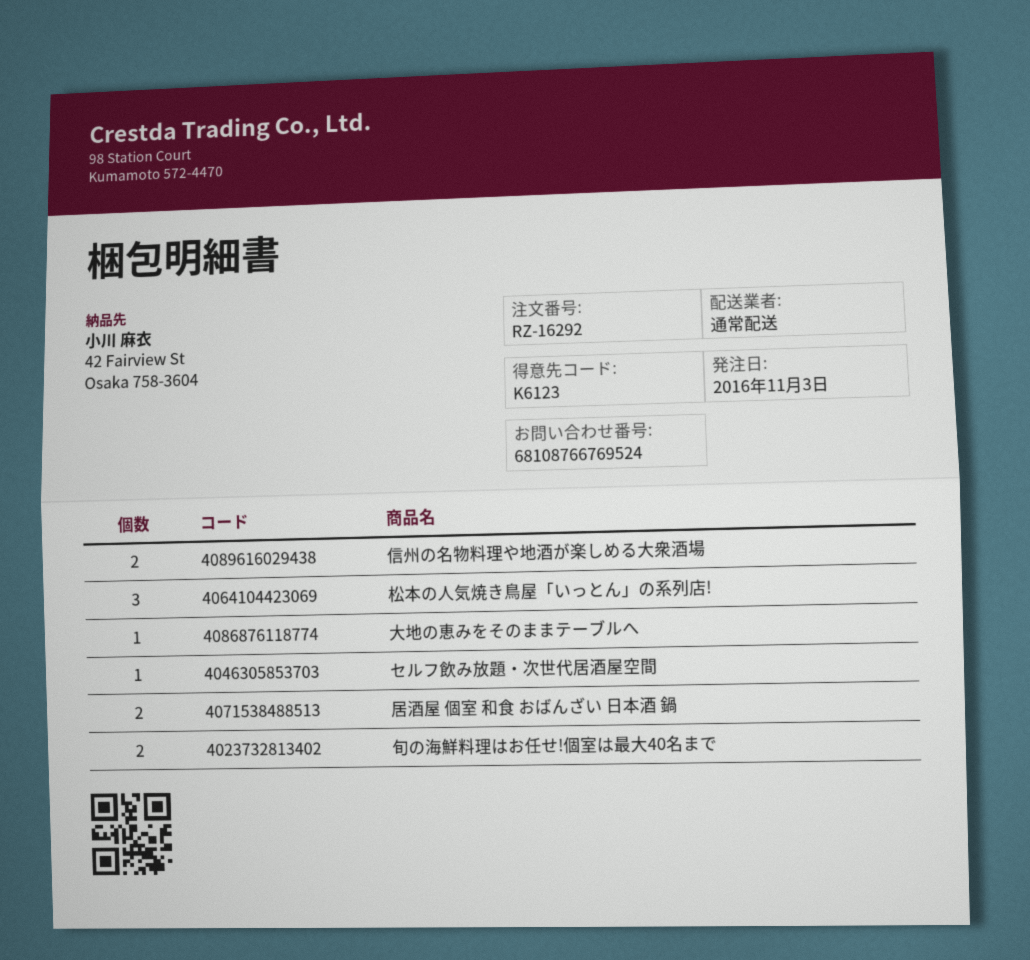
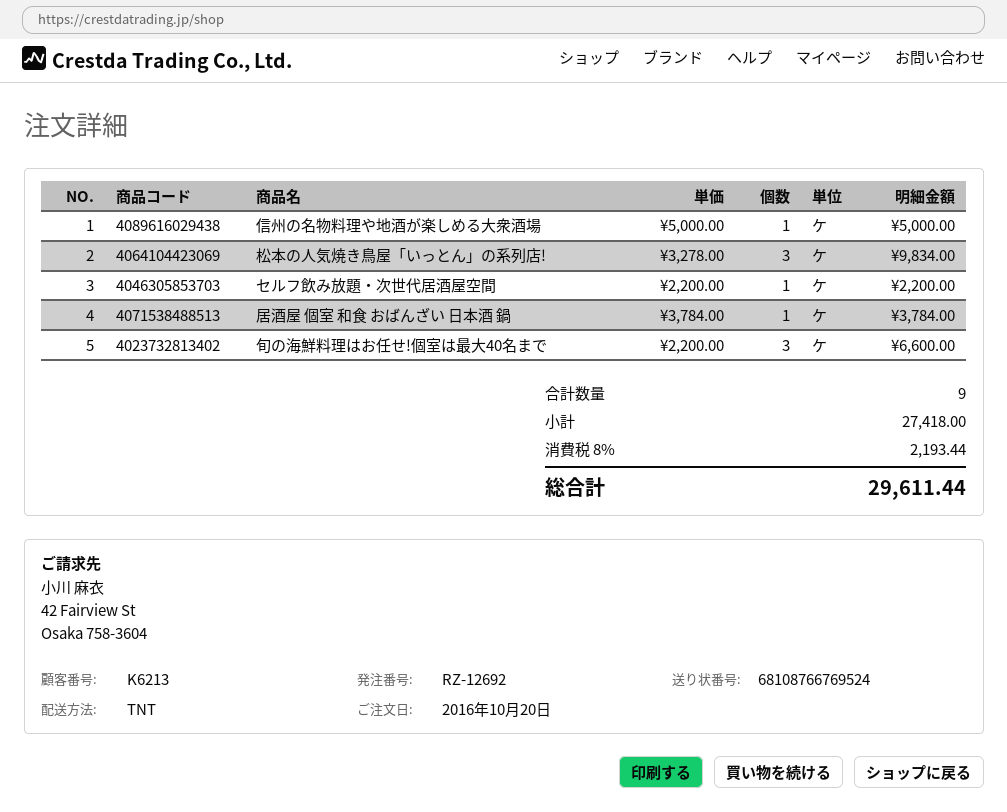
order number: RZ-16292 -> RZ-12692
order date: 2016-11-03 -> 2016-10-20
customer number: K6123 -> K6213
shipping method: standard -> TNT
信州の名物料理や地酒が楽しめる大衆酒場: 2 -> 1
大地の恵みをそのままテーブルへ: 1 -> none
居酒屋 個室 和食 おばんざい 日本酒 鍋: 2 -> 1
旬の海鮮料理はお任せ!個室は最大40名まで: 2 -> 3

